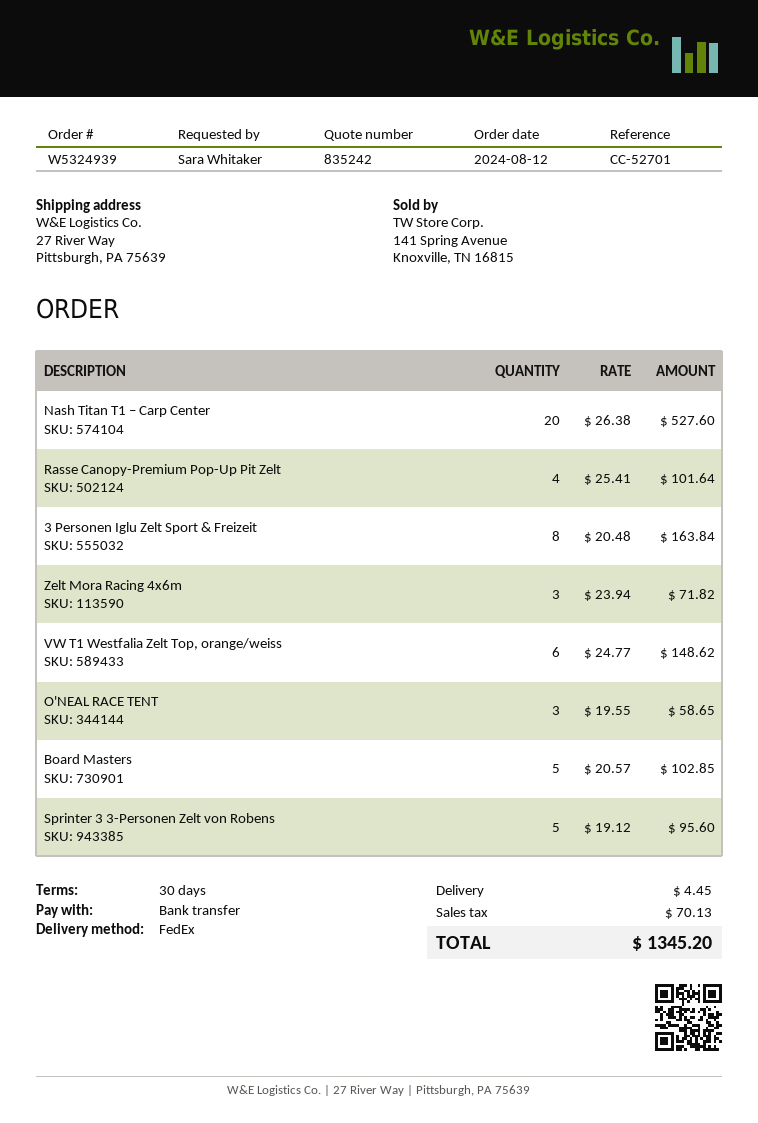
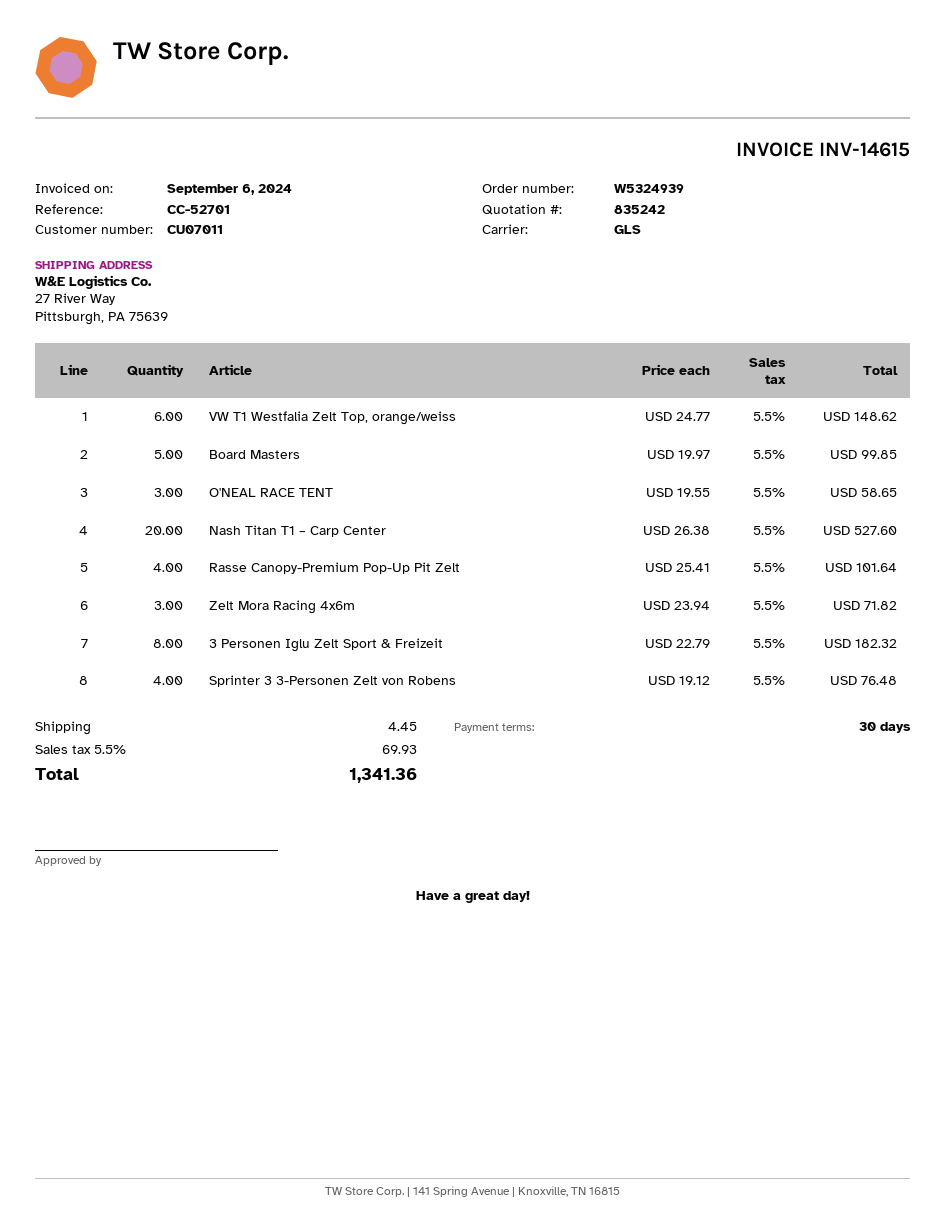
shipping method: FedEx -> GLS
3 Personen Iglu Zelt Sport & Freizeit: 8 x 20.48 = 163.84 -> 8 x 22.79 = 182.32
Board Masters: 5 x 20.57 = 102.85 -> 5 x 19.97 = 99.85
Sprinter 3 3-Personen Zelt von Robens: 5 x 19.12 = 95.60 -> 4 x 19.12 = 76.48
tax: 70.13 -> 69.93
total: 1345.20 -> 1341.36

